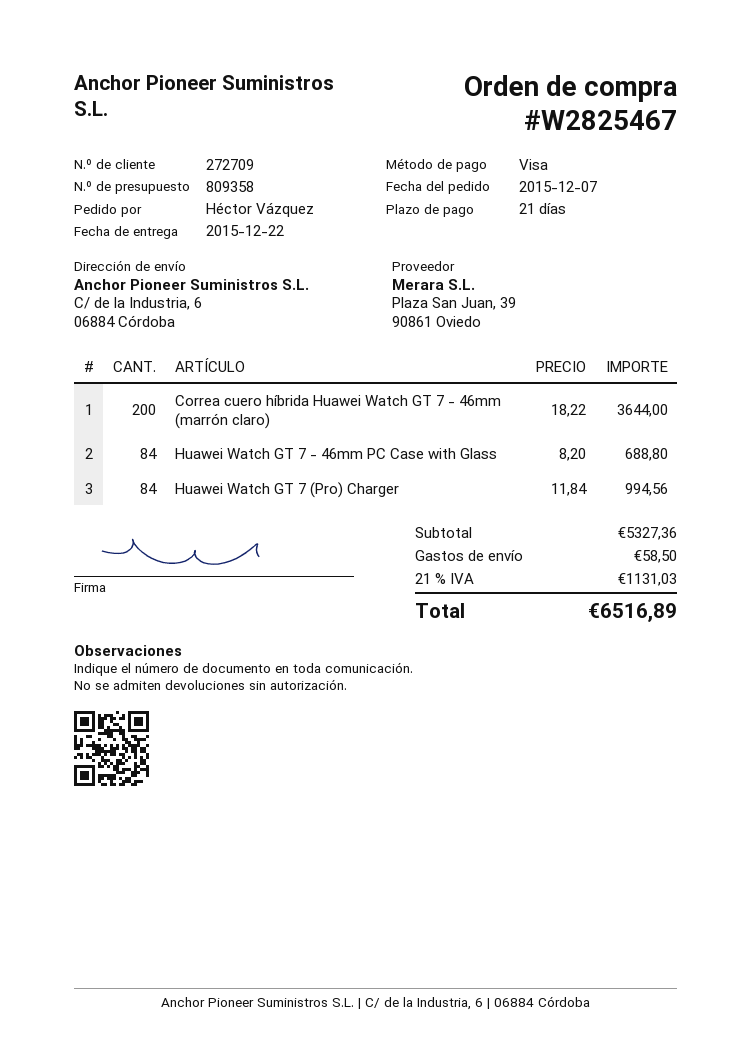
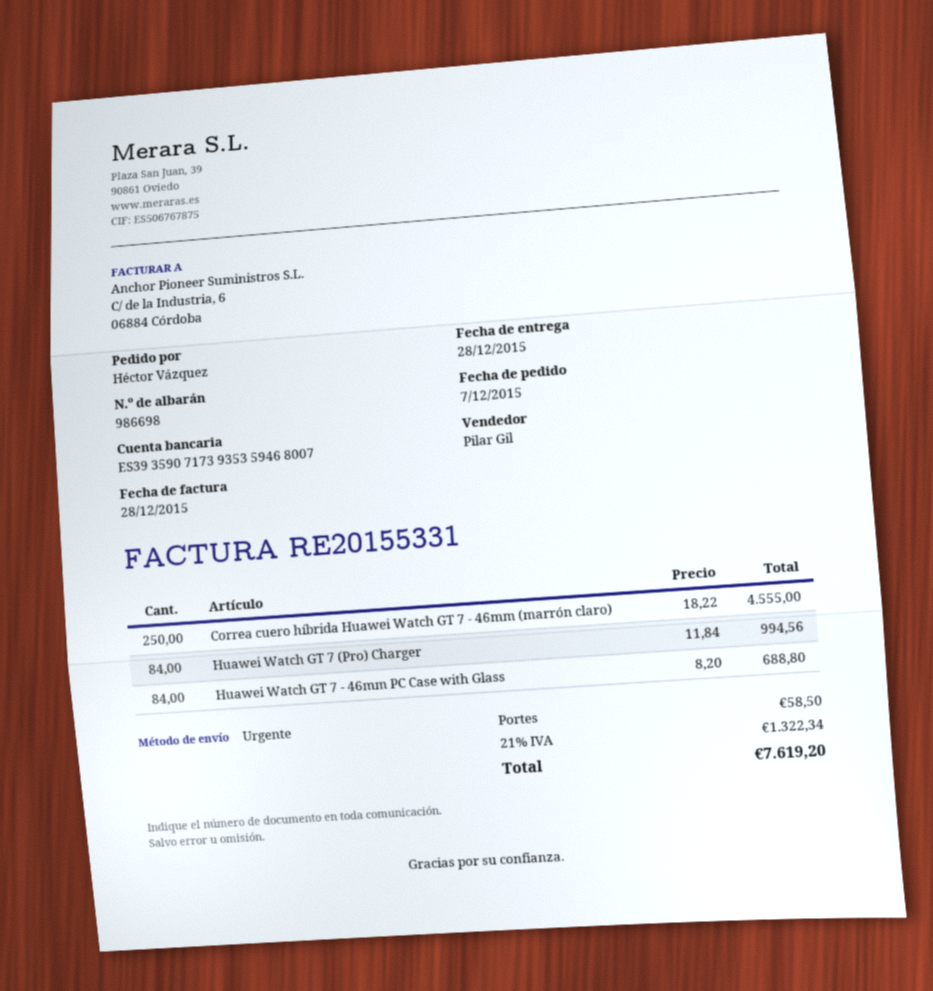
delivery date: 2015-12-22 -> 2015-12-28
Correa cuero híbrida Huawei Watch GT 7 - 46mm (marrón claro): 200 x 18.22 = 3644.00 -> 250 x 18.22 = 4555.00
tax: 21% = 1131.03 -> 21% = 1322.34
total: 6516.89 -> 7619.20

